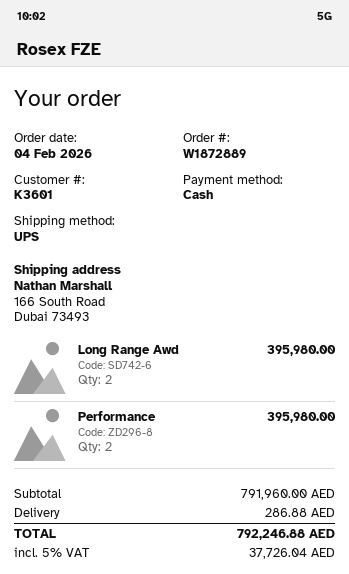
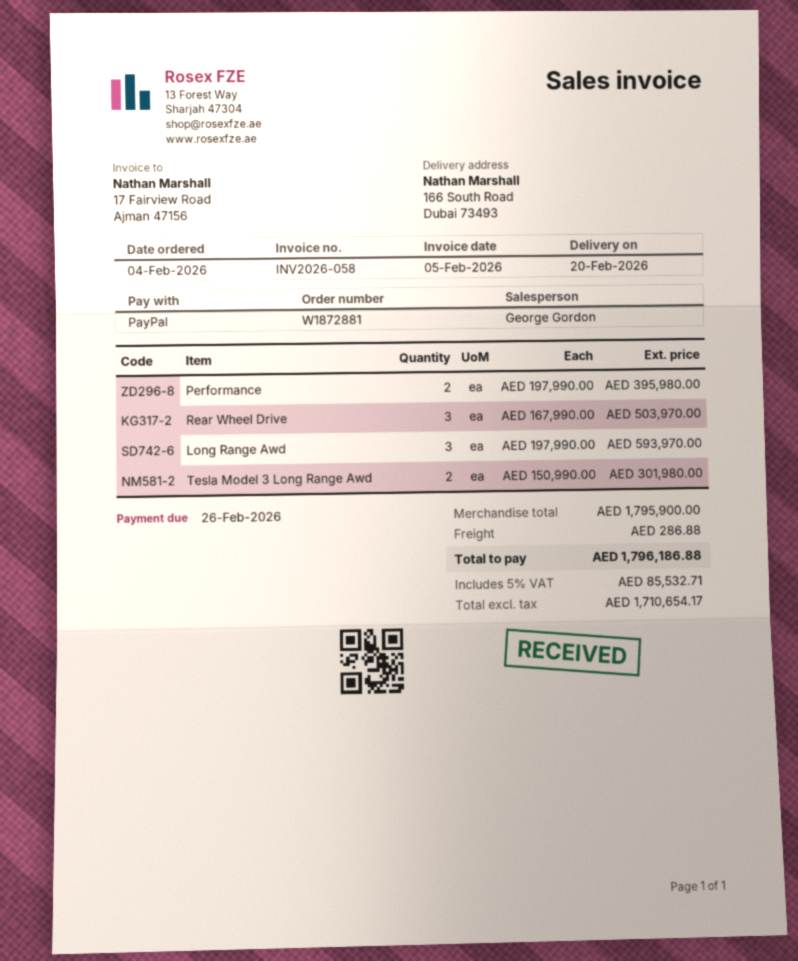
order number: W1872889 -> W1872881
payment method: cash -> PayPal
Long Range Awd: 2 for 395980.00 -> 3 for 593970.00
Rear Wheel Drive: none -> 3 for 503970.00
Tesla Model 3 Long Range Awd: none -> 2 for 301980.00
subtotal: 791960.00 -> 1795900.00
tax: 5% = 37726.04 -> 5% = 85532.71
total: 792246.88 -> 1796186.88

